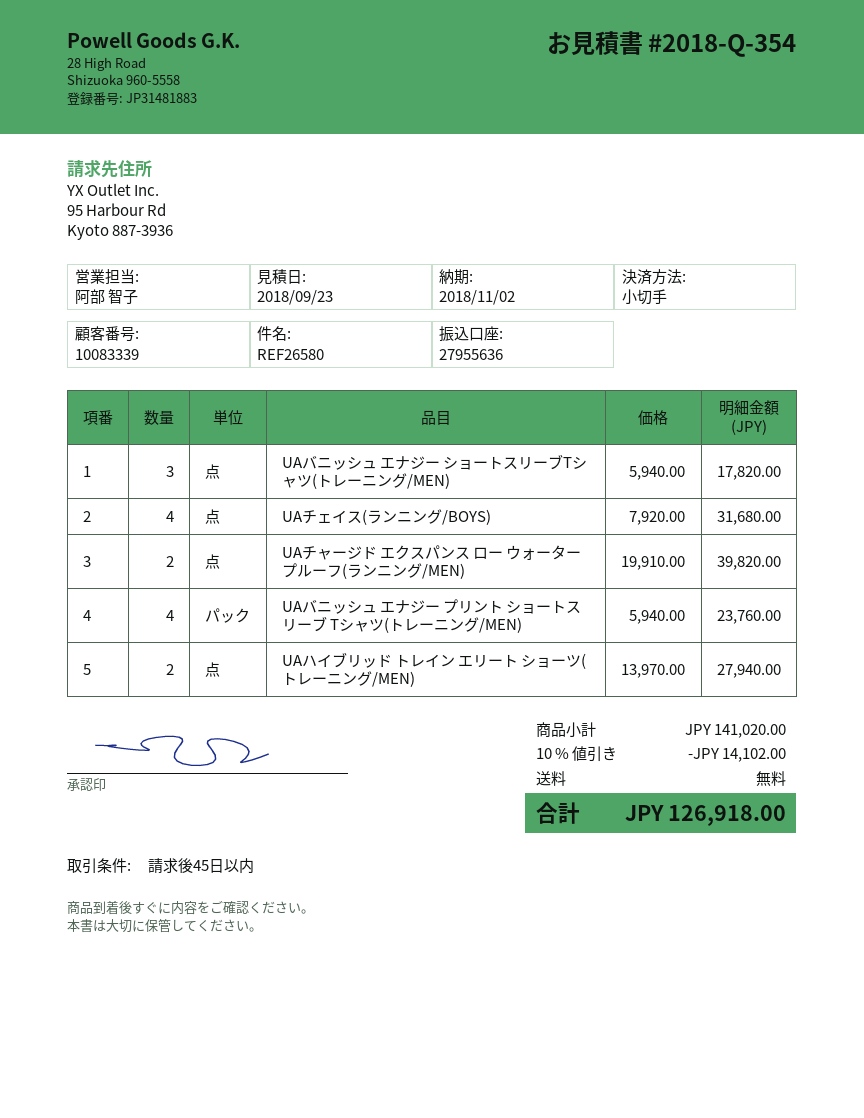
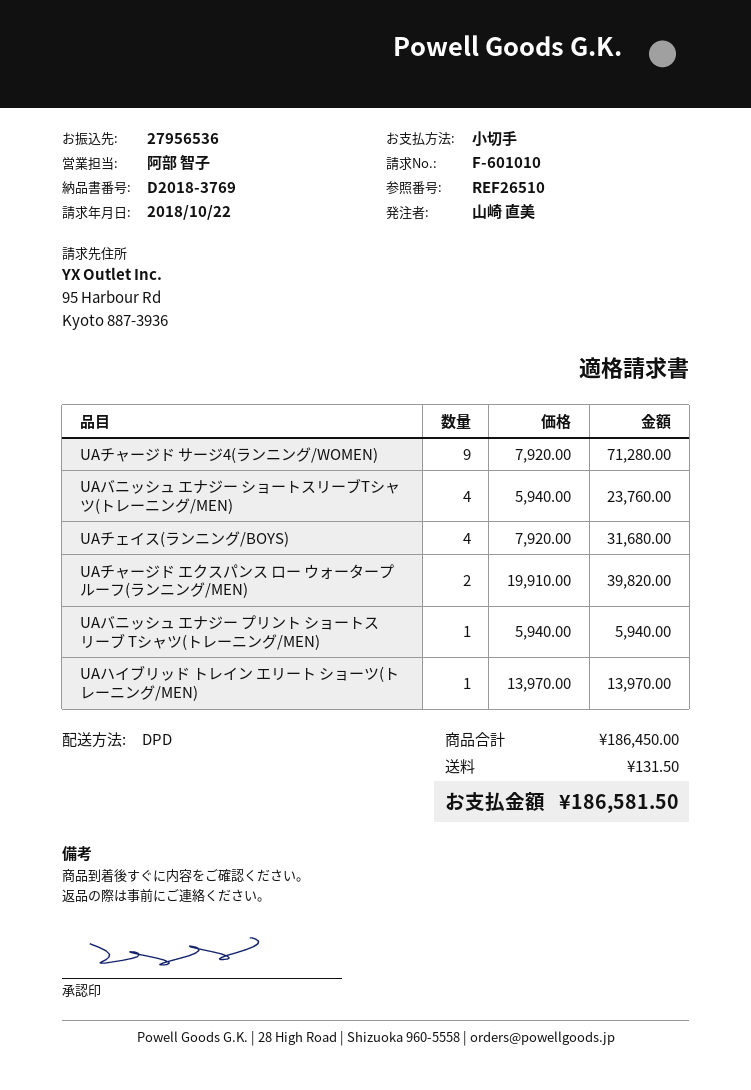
reference: REF26580 -> REF26510
bank account: 27955636 -> 27956536
UAバニッシュ エナジー ショートスリーブTシャツ(トレーニング/MEN): 3 x 5940.00 = 17820.00 -> 4 x 5940.00 = 23760.00
UAバニッシュ エナジー プリント ショートスリーブ Tシャツ(トレーニング/MEN): 4 x 5940.00 = 23760.00 -> 1 x 5940.00 = 5940.00
UAハイブリッド トレイン エリート ショーツ(トレーニング/MEN): 2 x 13970.00 = 27940.00 -> 1 x 13970.00 = 13970.00
UAチャージド サージ4(ランニング/WOMEN): none -> 9 x 7920.00 = 71280.00
subtotal: 141020.00 -> 186450.00
discount: 10% = 14102.00 -> none
shipping: 0.00 -> 131.50
total: 126918.00 -> 186581.50

